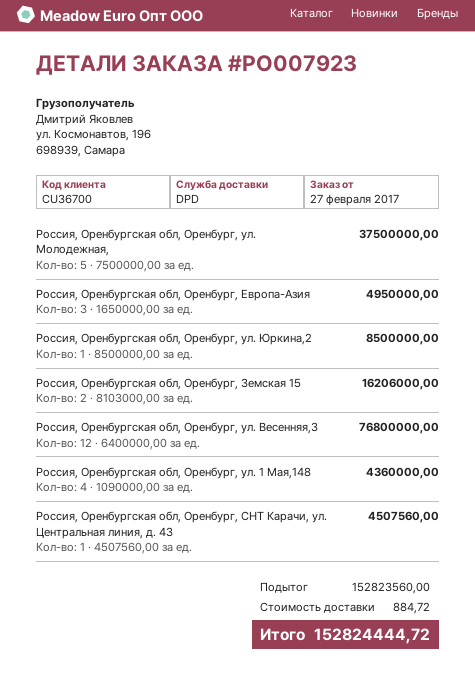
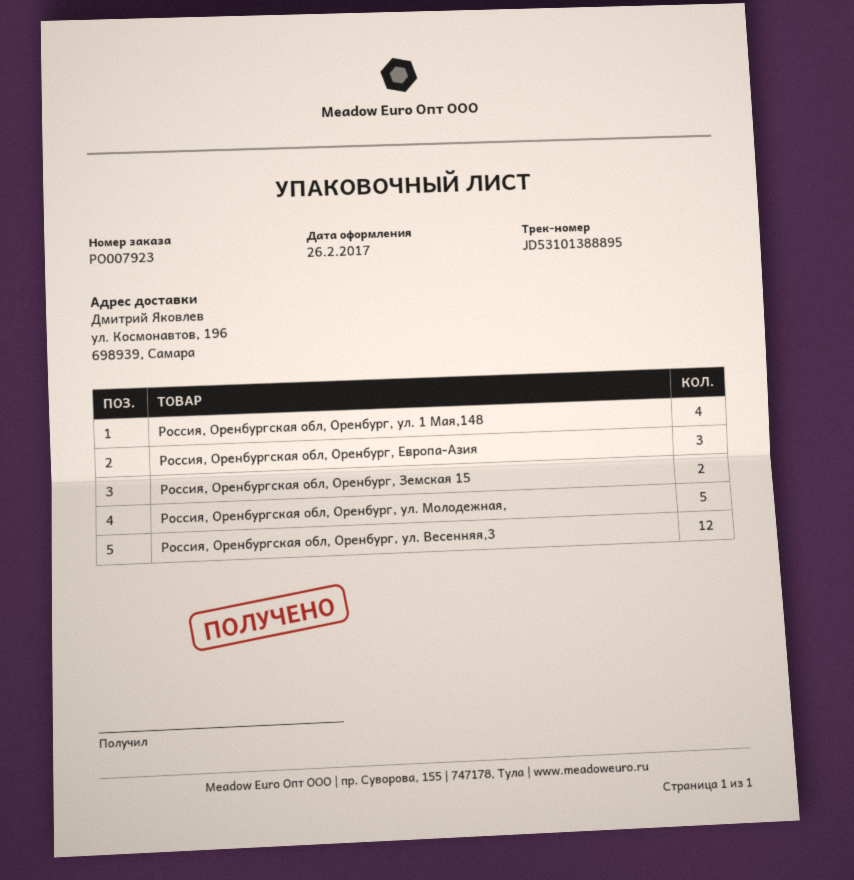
order date: 2017-02-27 -> 2017-02-26
Россия, Оренбургская обл, Оренбург, ул. Юркина,2: 1 -> none
Россия, Оренбургская обл, Оренбург, СНТ Карачи, ул. Центральная линия, д. 43: 1 -> none

